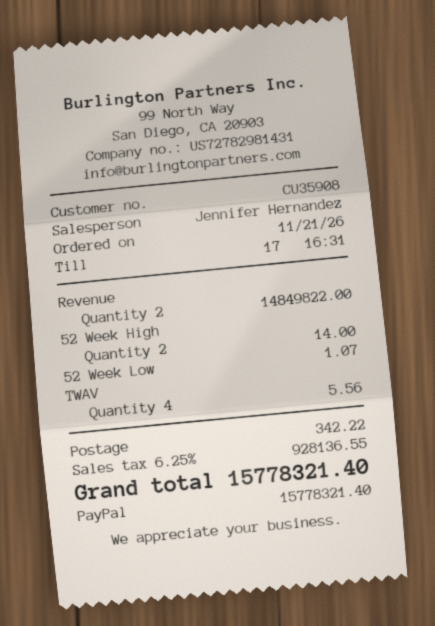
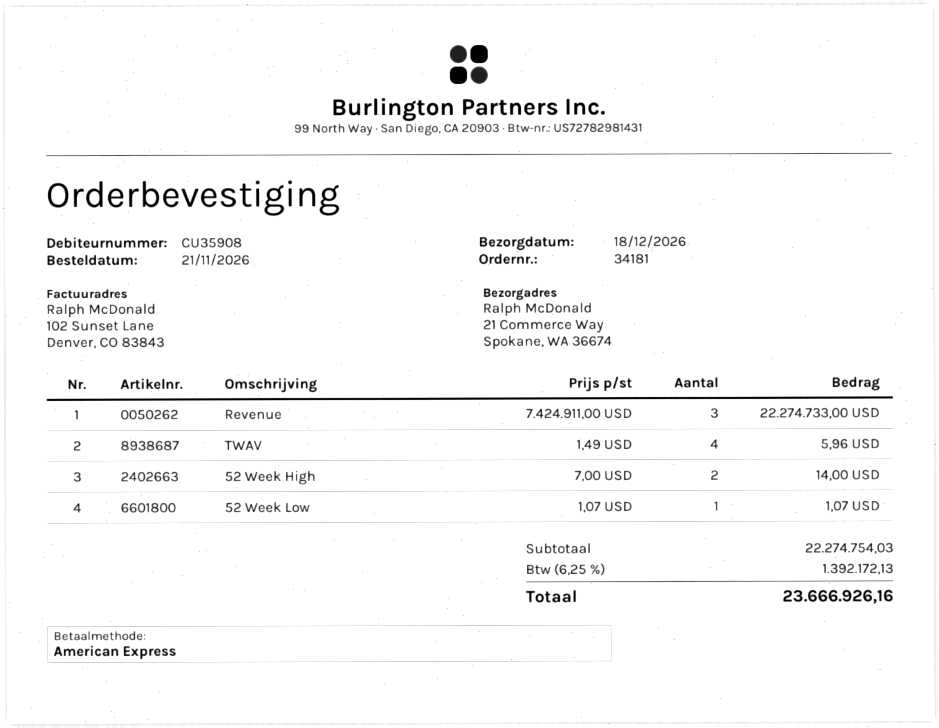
payment method: PayPal -> American Express
Revenue: 2 for 14849822.00 -> 3 for 22274733.00
TWAV: 4 for 5.56 -> 4 for 5.96
shipping: 342.22 -> none
tax: 6.25% = 928136.55 -> 6.25% = 1392172.13
total: 15778321.40 -> 23666926.16

